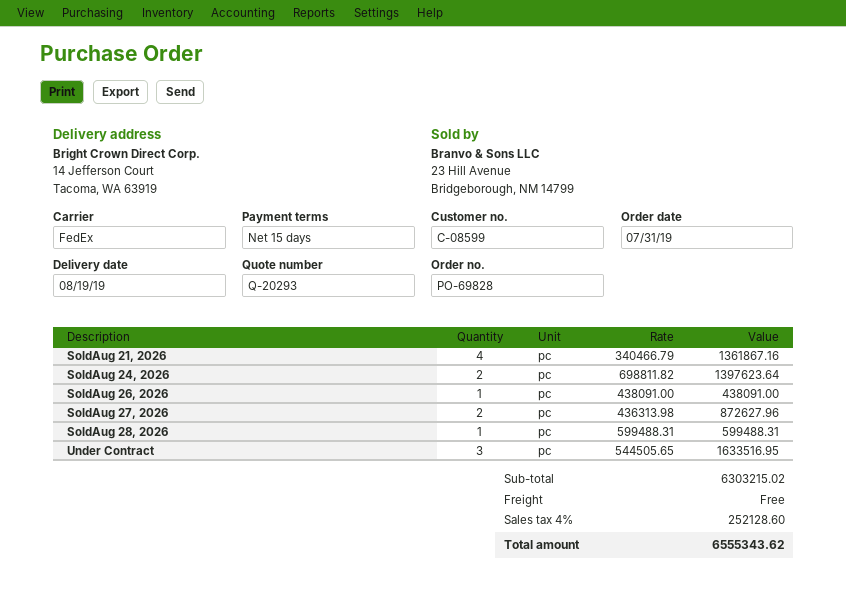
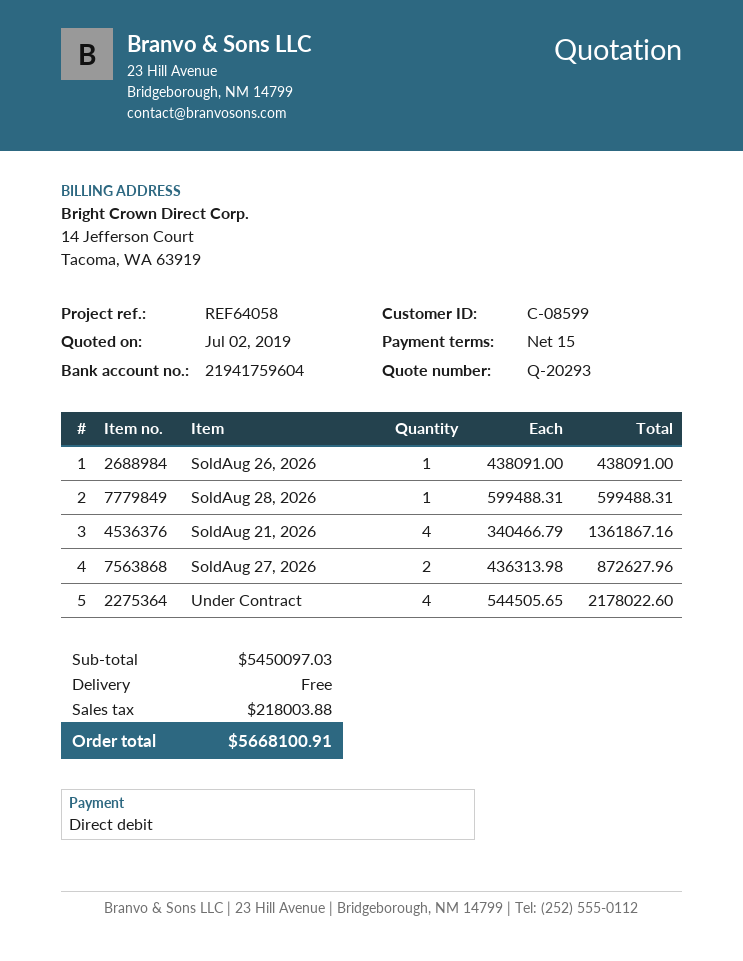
SoldAug 24, 2026: 2 x 698811.82 = 1397623.64 -> none
Under Contract: 3 x 544505.65 = 1633516.95 -> 4 x 544505.65 = 2178022.60
subtotal: 6303215.02 -> 5450097.03
tax: 252128.60 -> 218003.88
total: 6555343.62 -> 5668100.91

